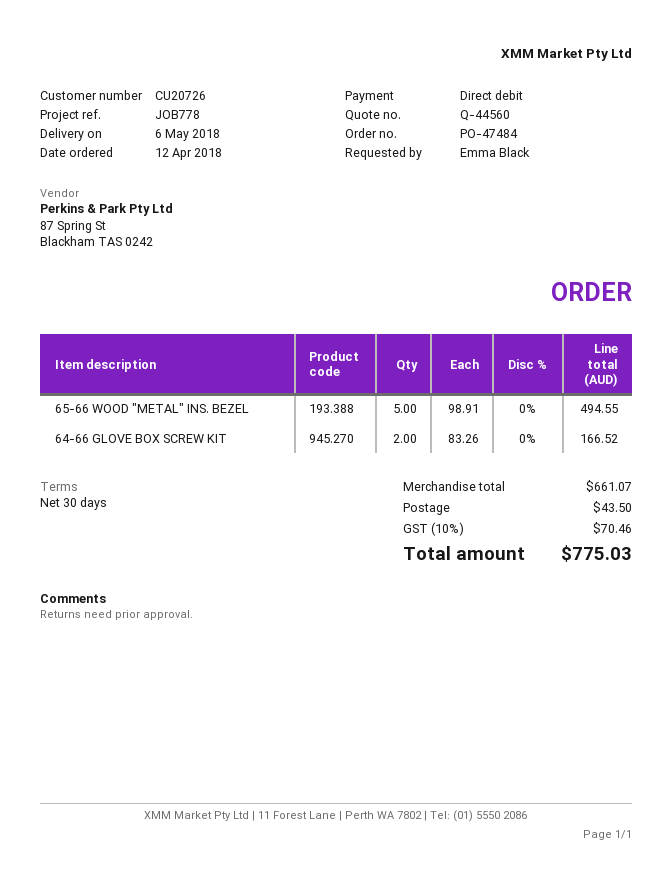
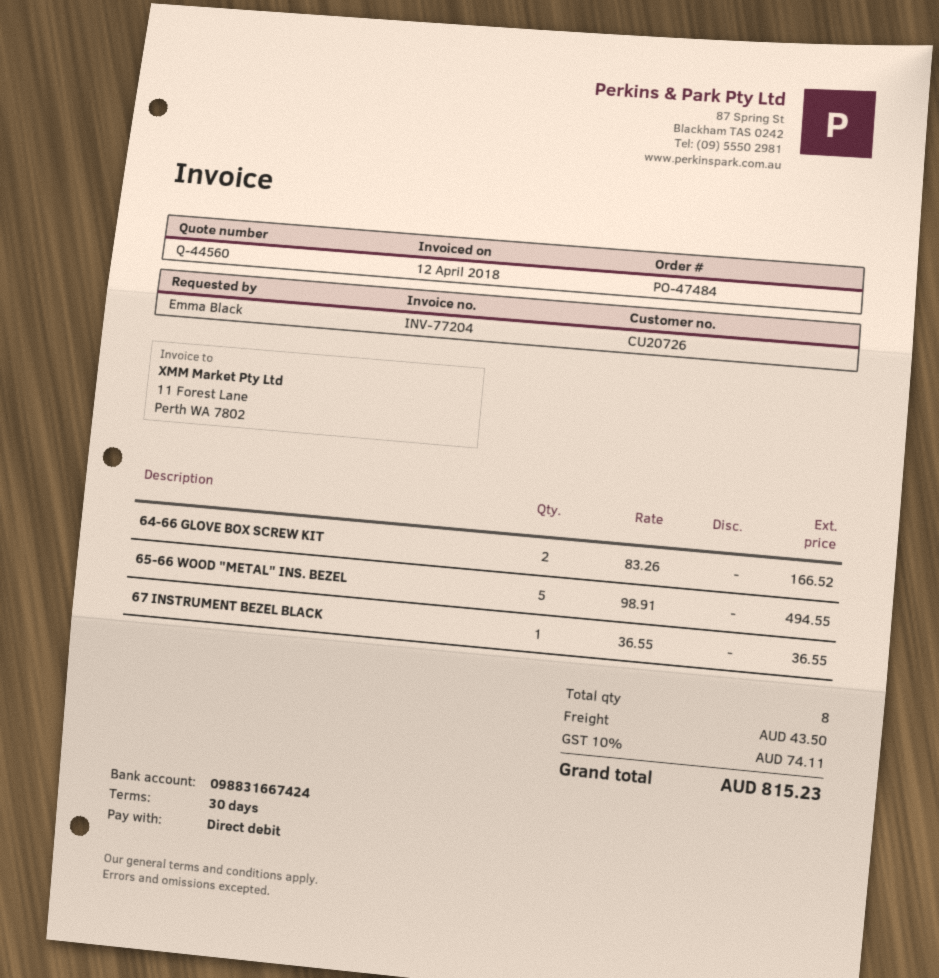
67 INSTRUMENT BEZEL BLACK: none -> 1 x 36.55 = 36.55
tax: 10% = 70.46 -> 10% = 74.11
total: 775.03 -> 815.23

